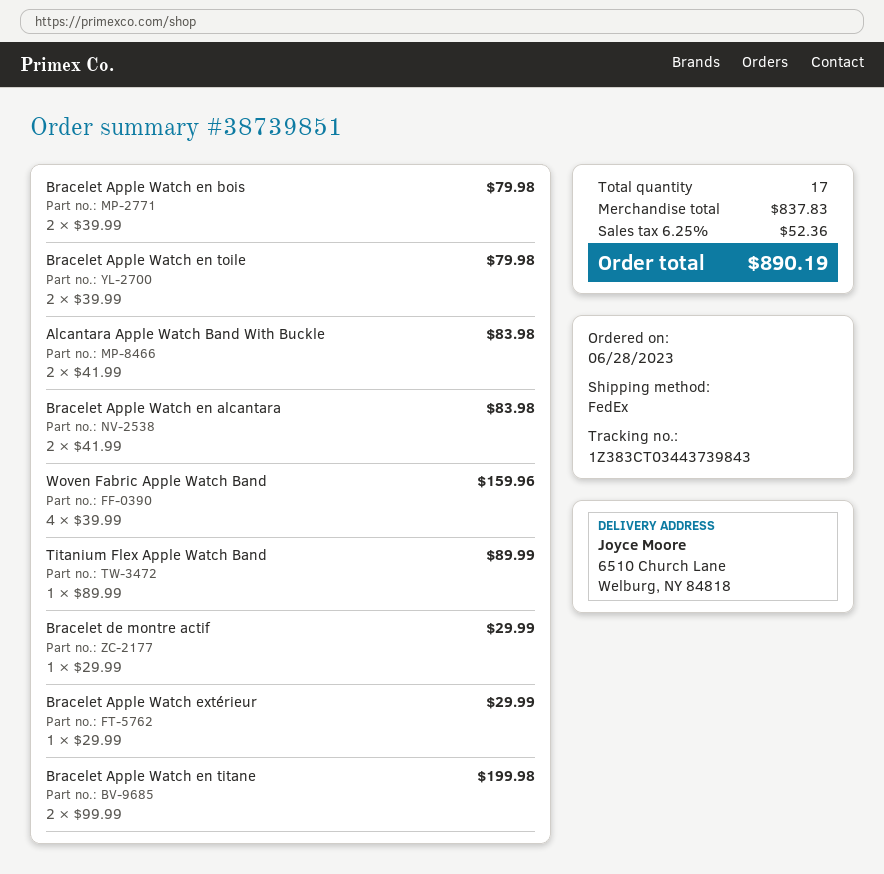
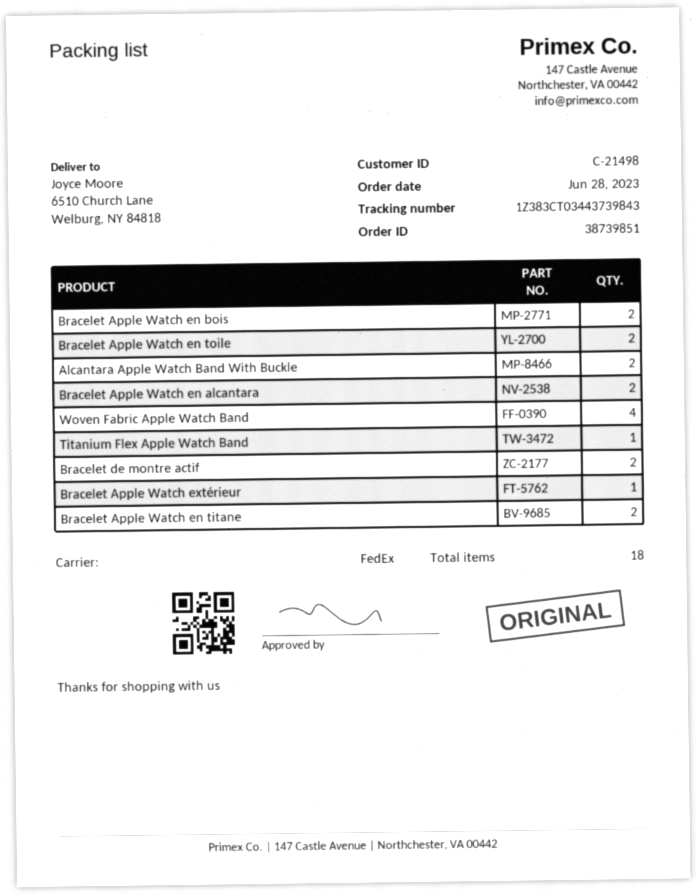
Bracelet de montre actif: 1 -> 2
total quantity: 17 -> 18

